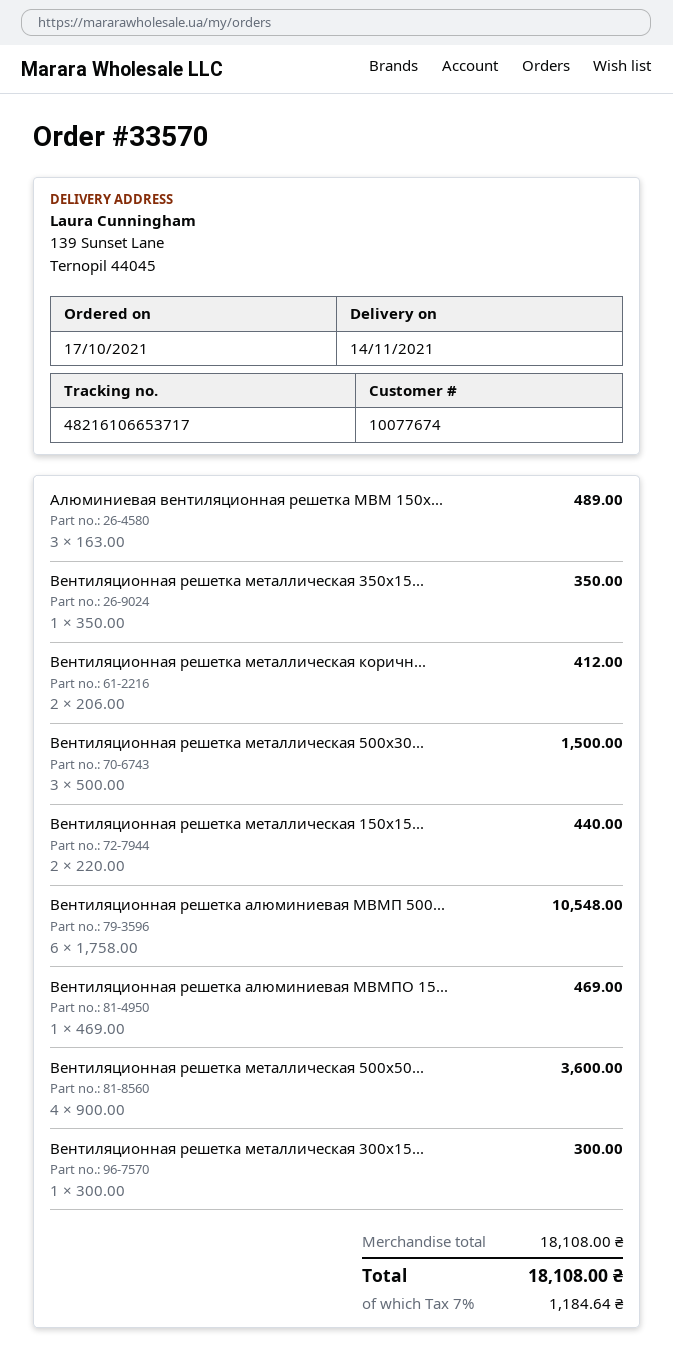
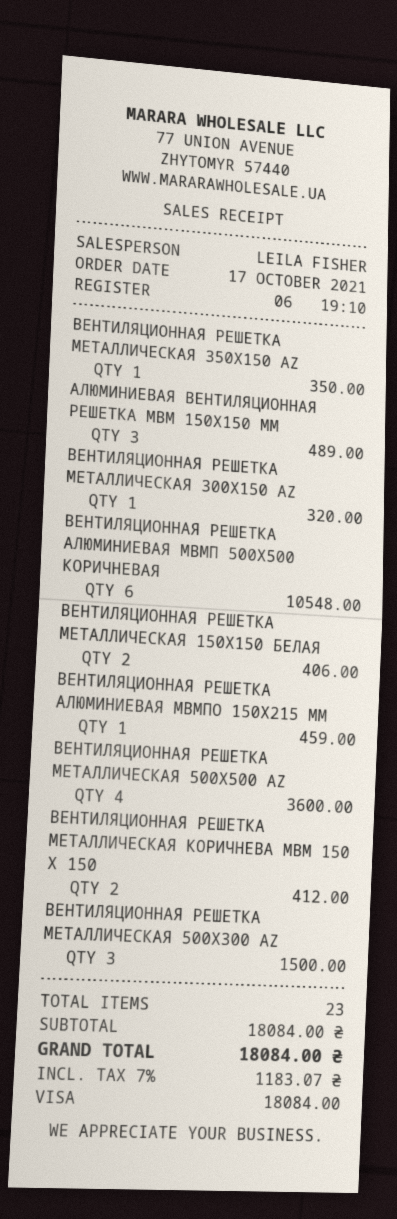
Вентиляционная решетка металлическая 150х15...: 2 for 440.00 -> 2 for 406.00
Вентиляционная решетка алюминиевая МВМПО 15...: 1 for 469.00 -> 1 for 459.00
Вентиляционная решетка металлическая 300х15...: 1 for 300.00 -> 1 for 320.00
subtotal: 18108.00 -> 18084.00
tax: 7% = 1184.64 -> 7% = 1183.07
total: 18108.00 -> 18084.00

